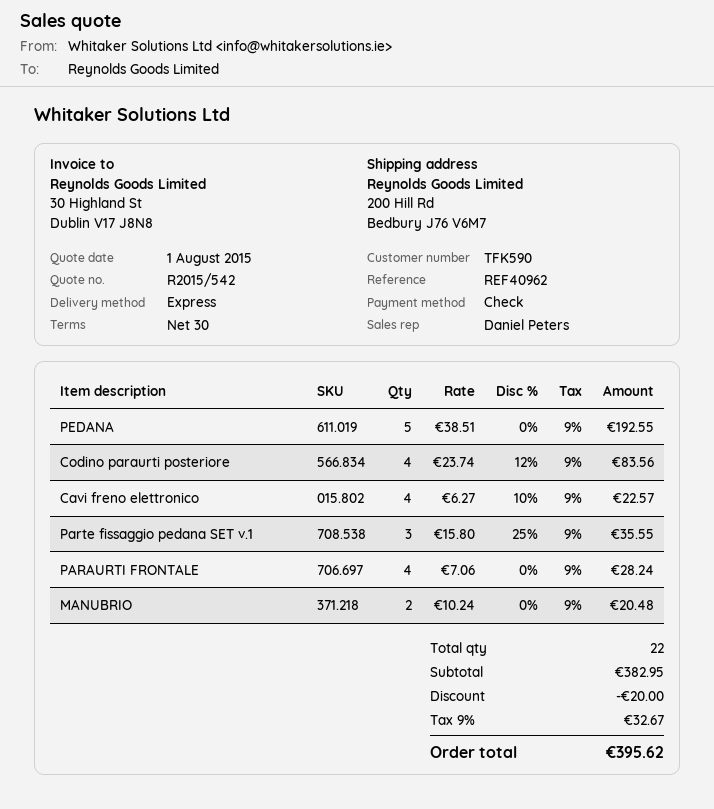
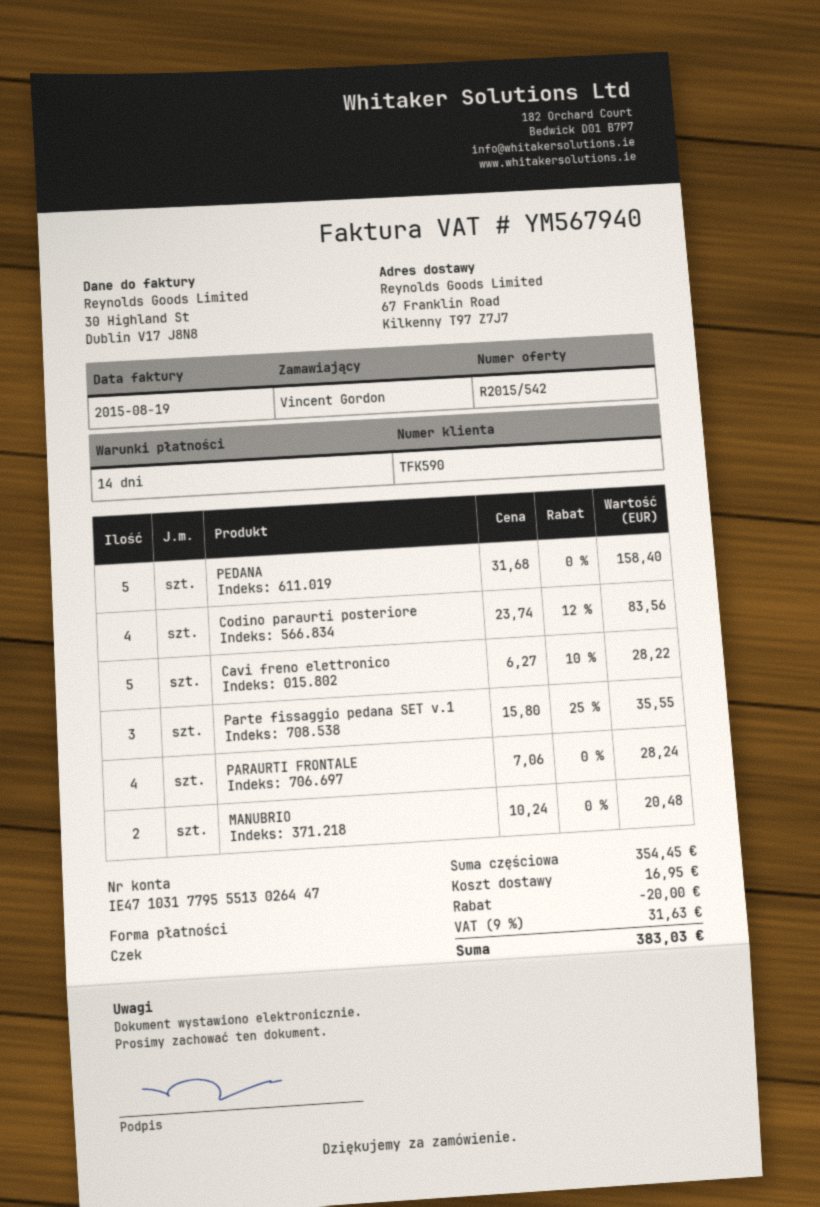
payment terms: 30 days -> 14 days
ship to: 200 Hill Rd, Bedbury J76 V6M7 -> 67 Franklin Road, Kilkenny T97 Z7J7
PEDANA: 5 x 38.51 = 192.55 -> 5 x 31.68 = 158.40
Cavi freno elettronico: 4 x 6.27 - 10% = 22.57 -> 5 x 6.27 - 10% = 28.22
subtotal: 382.95 -> 354.45
shipping: none -> 16.95
tax: 9% = 32.67 -> 9% = 31.63
total: 395.62 -> 383.03

